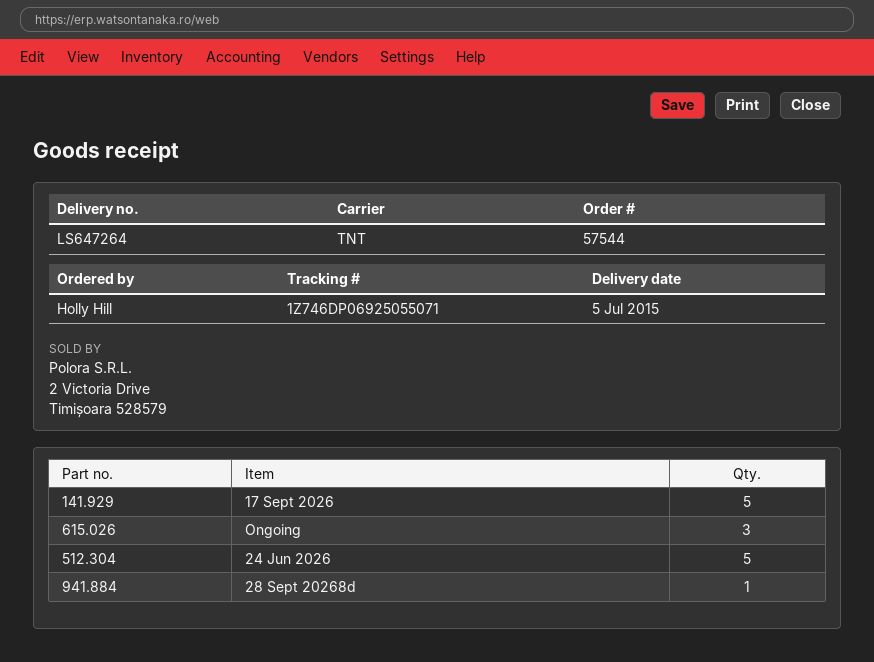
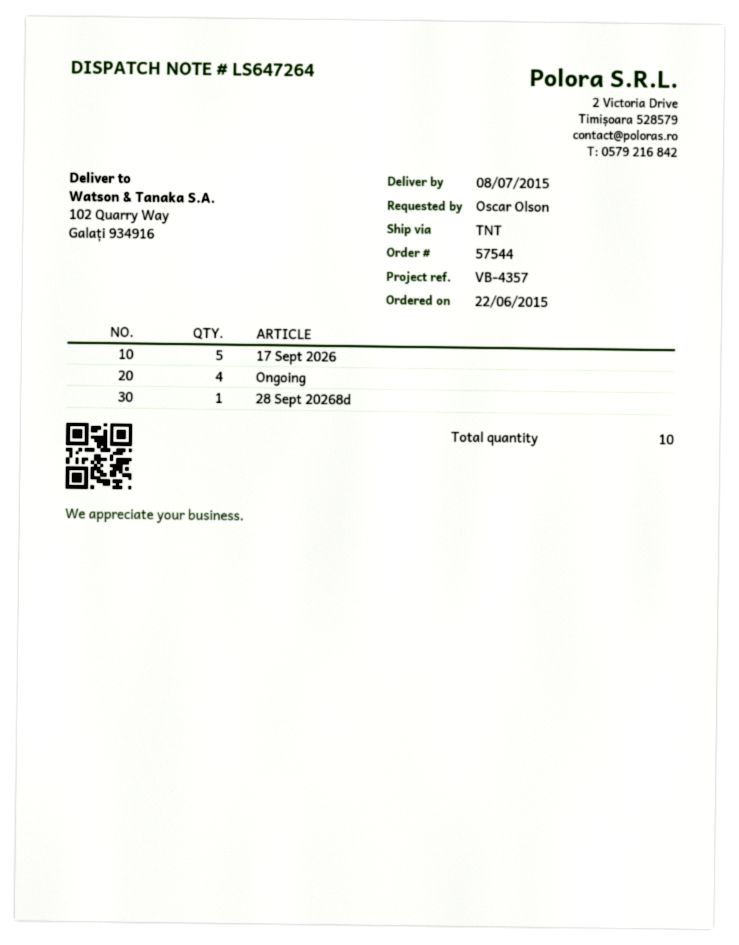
delivery date: 2015-07-05 -> 2015-07-08
ordered by: Holly Hill -> Oscar Olson
Ongoing: 3 -> 4
24 Jun 2026: 5 -> none

